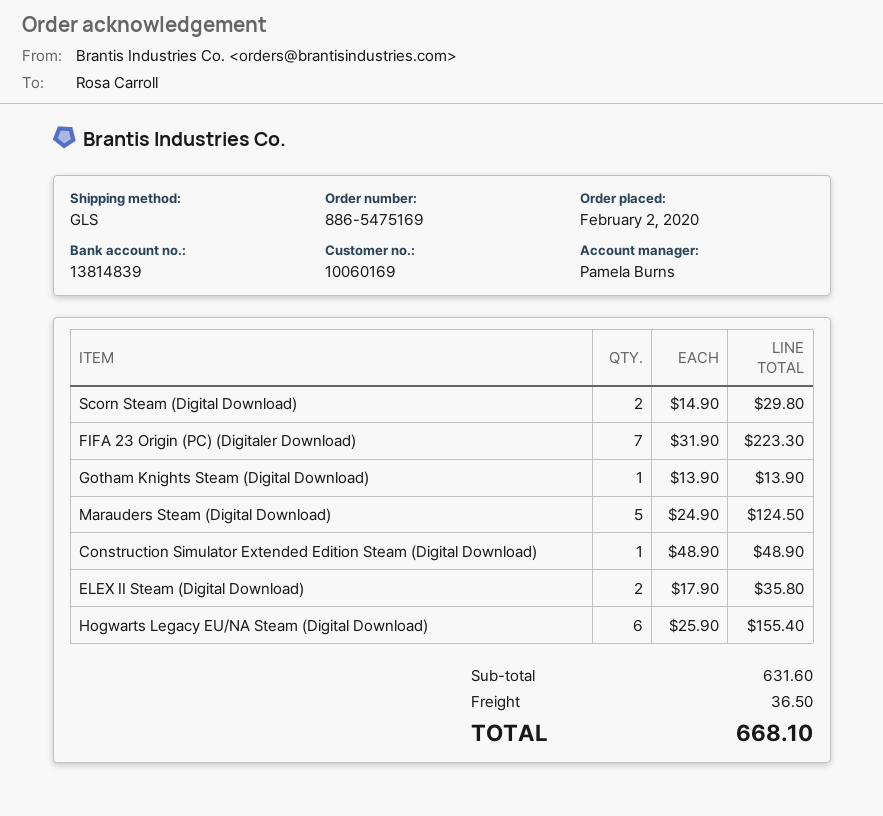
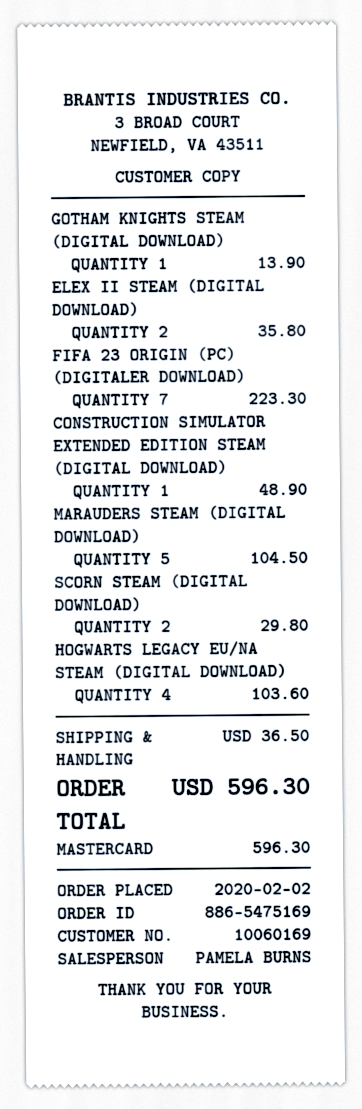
Marauders Steam (Digital Download): 5 for 124.50 -> 5 for 104.50
Hogwarts Legacy EU/NA Steam (Digital Download): 6 for 155.40 -> 4 for 103.60
total: 668.10 -> 596.30

